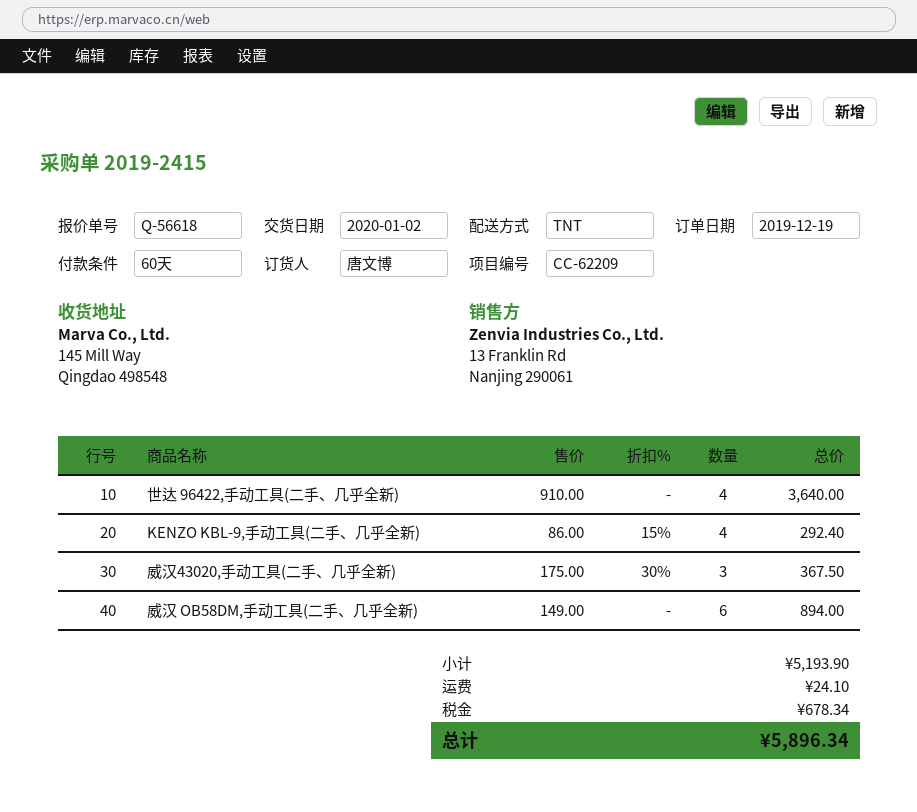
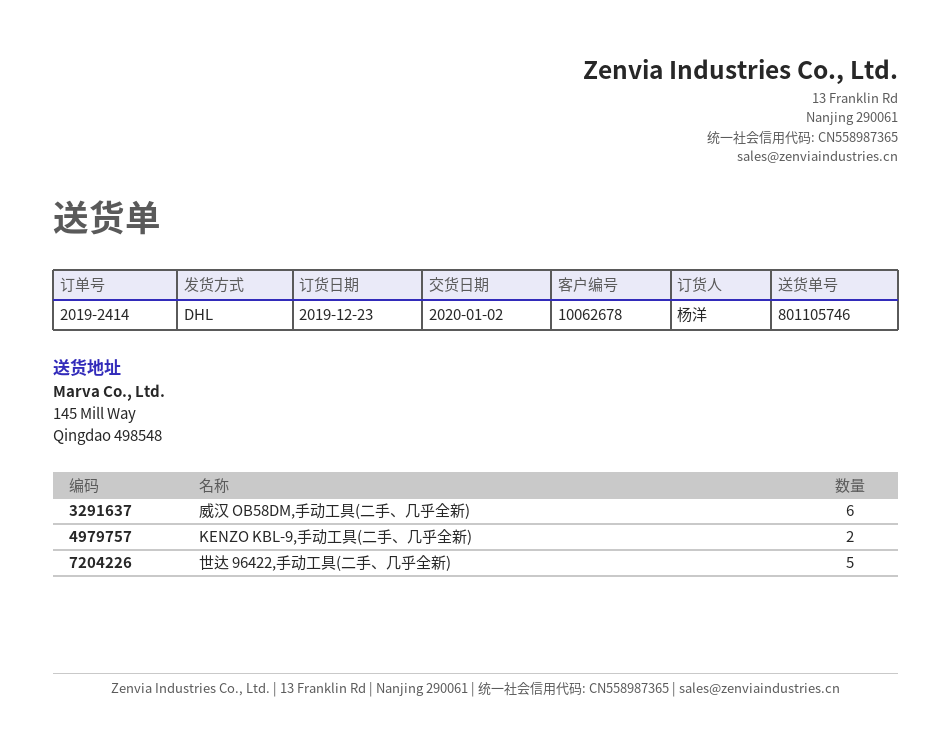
order number: 2019-2415 -> 2019-2414
order date: 2019-12-19 -> 2019-12-23
ordered by: 唐文博 -> 杨洋
shipping method: TNT -> DHL
世达 96422,手动工具(二手、几乎全新): 4 -> 5
KENZO KBL-9,手动工具(二手、几乎全新): 4 -> 2
威汉43020,手动工具(二手、几乎全新): 3 -> none

